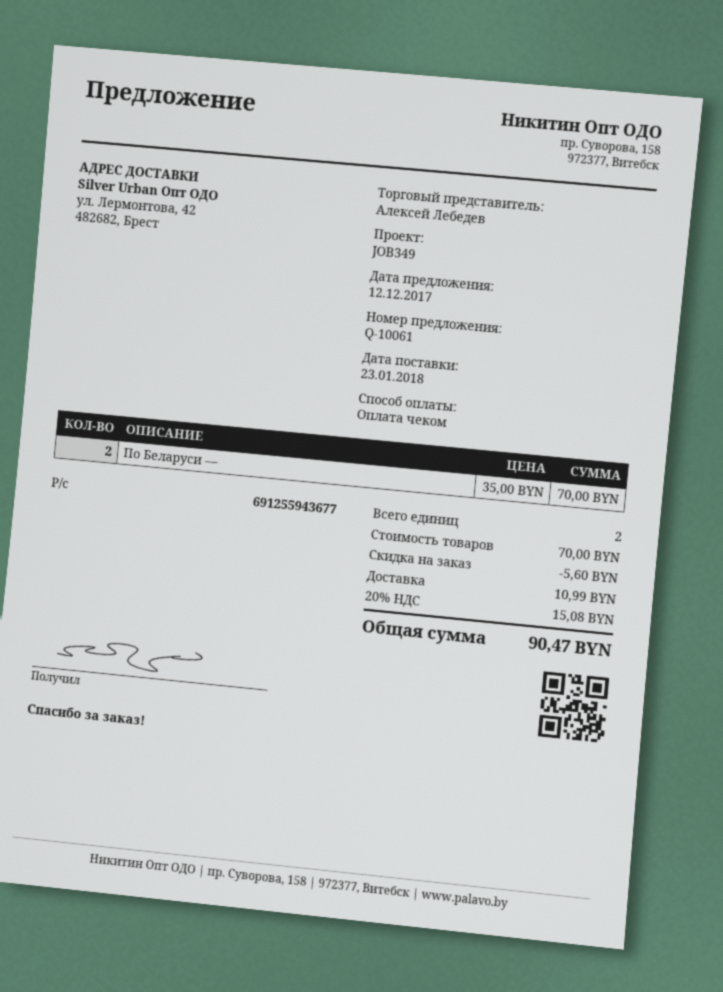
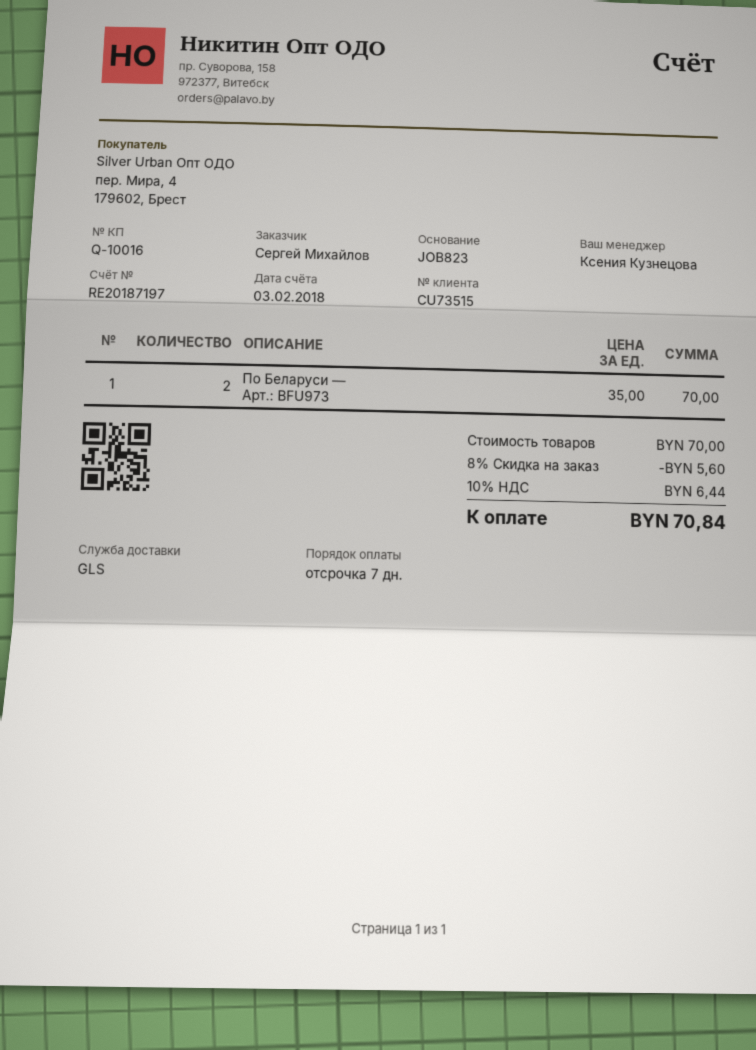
quote number: Q-10061 -> Q-10016
reference: JOB349 -> JOB823
sales rep: Алексей Лебедев -> Ксения Кузнецова
shipping: 10.99 -> none
tax: 20% = 15.08 -> 10% = 6.44
total: 90.47 -> 70.84

